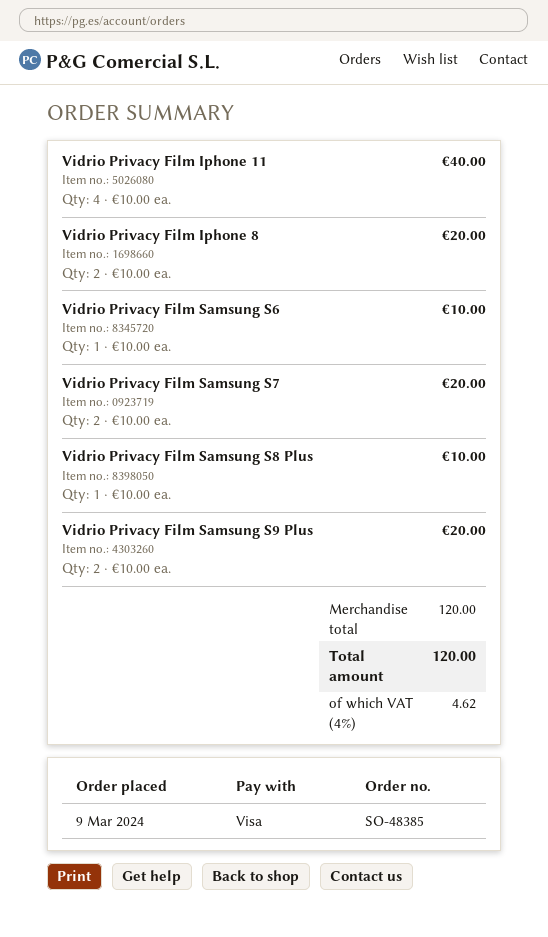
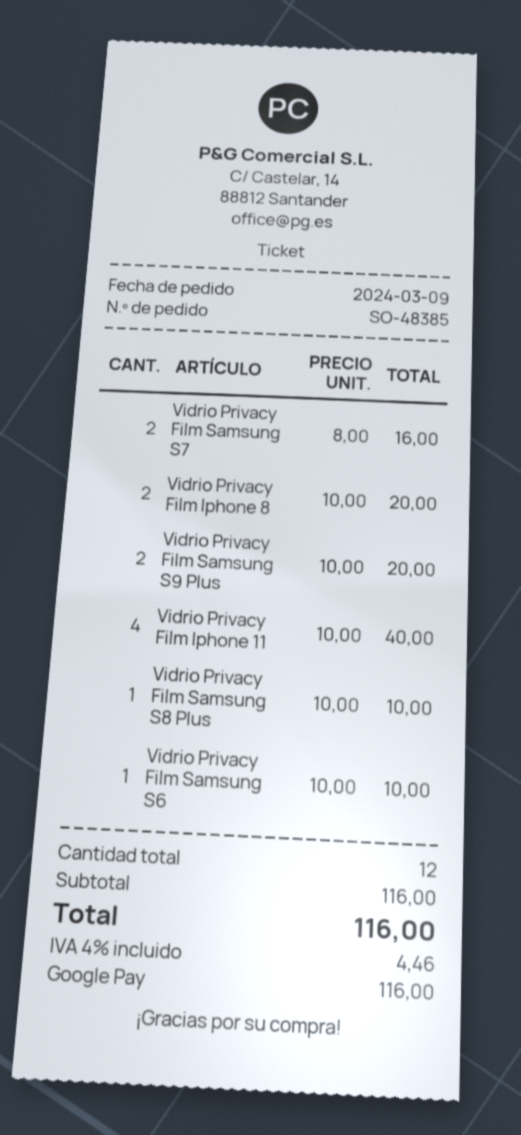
payment method: Visa -> Google Pay
Vidrio Privacy Film Samsung S7: 2 x 10.00 = 20.00 -> 2 x 8.00 = 16.00
subtotal: 120.00 -> 116.00
tax: 4% = 4.62 -> 4% = 4.46
total: 120.00 -> 116.00

